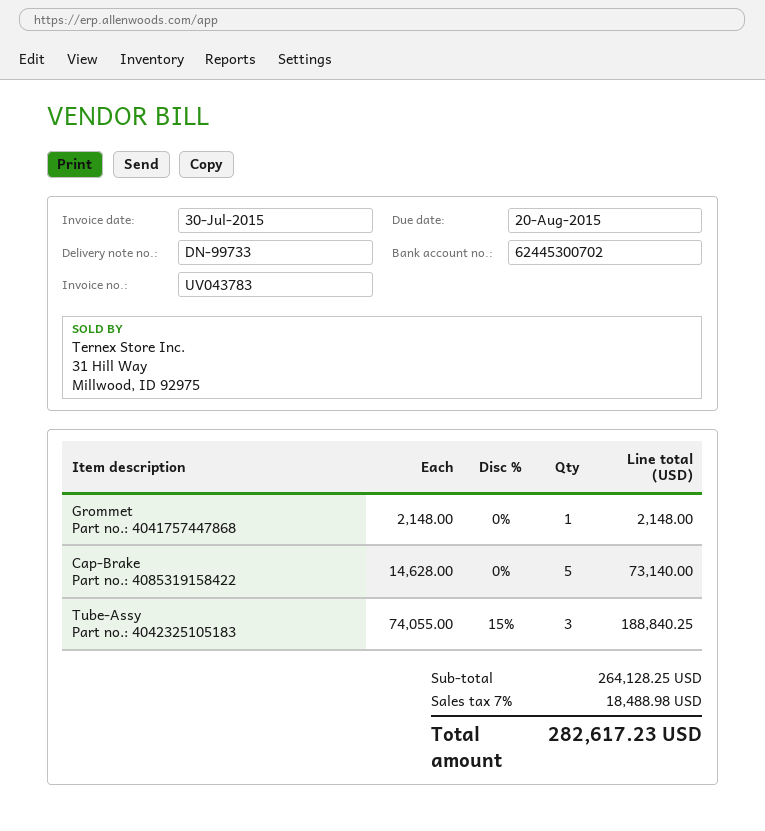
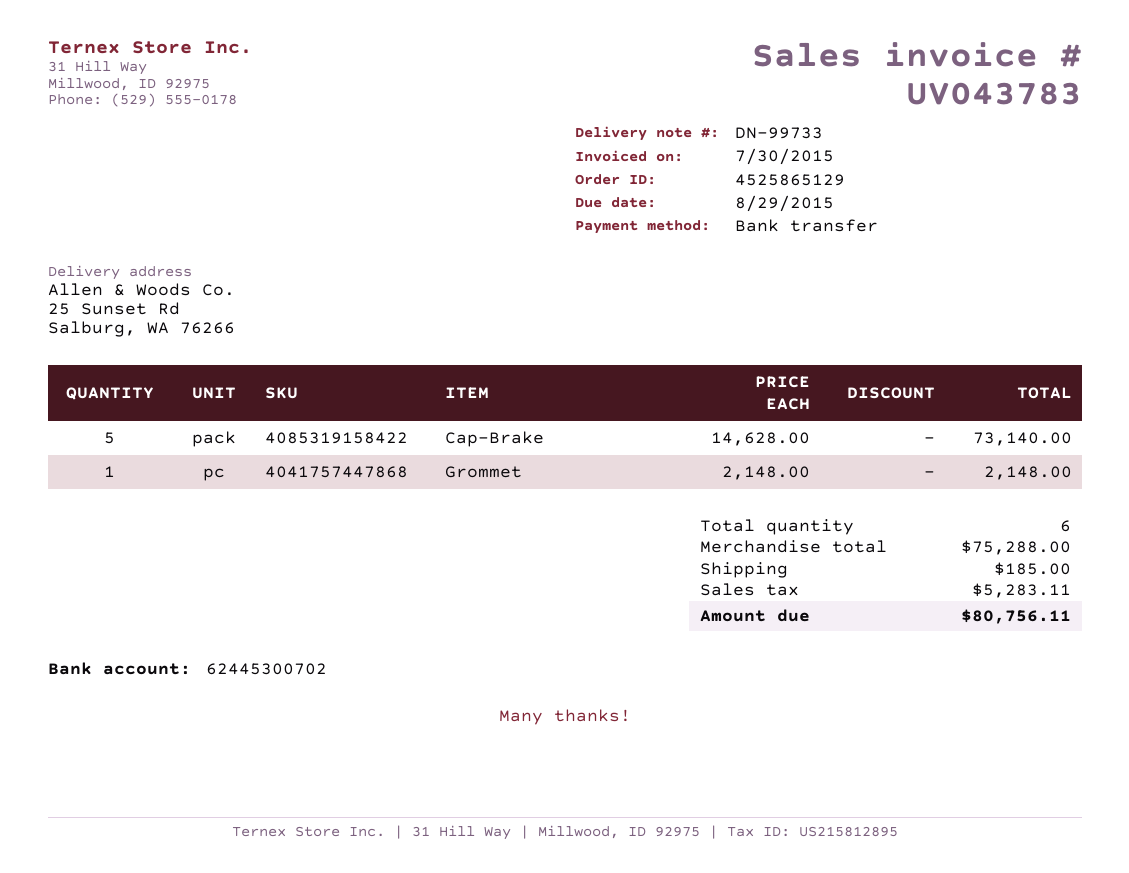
due date: 2015-08-20 -> 2015-08-29
Tube-Assy: 3 x 74055.00 - 15% = 188840.25 -> none
subtotal: 264128.25 -> 75288.00
shipping: none -> 185.00
tax: 18488.98 -> 5283.11
total: 282617.23 -> 80756.11

